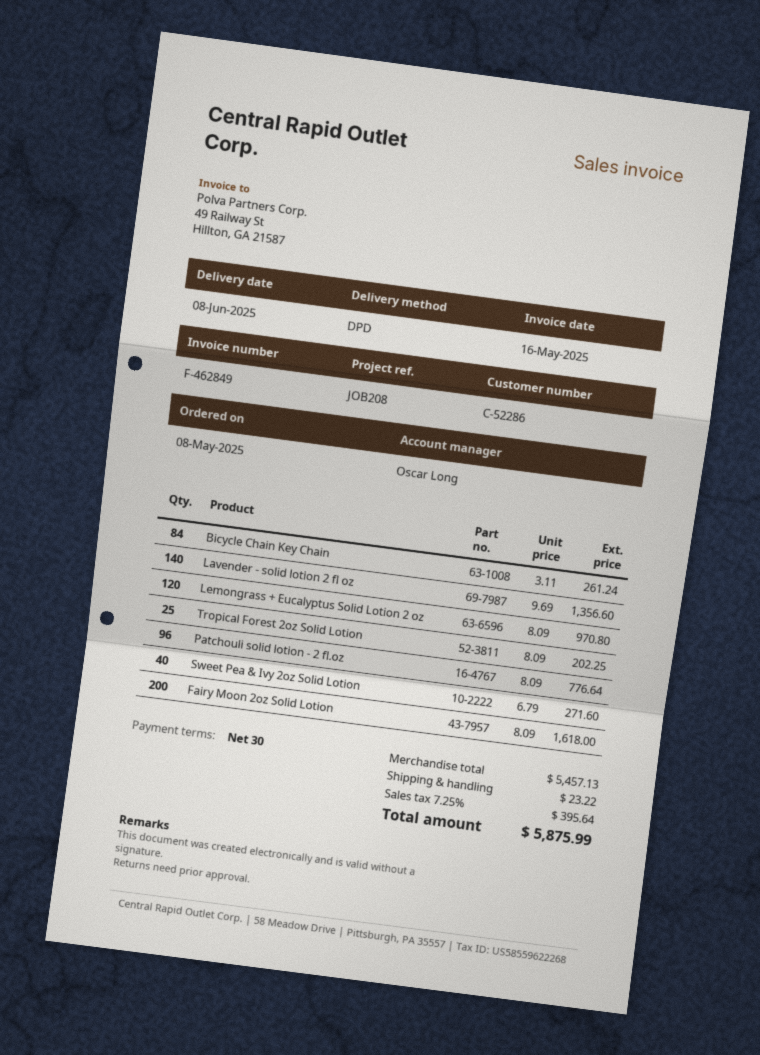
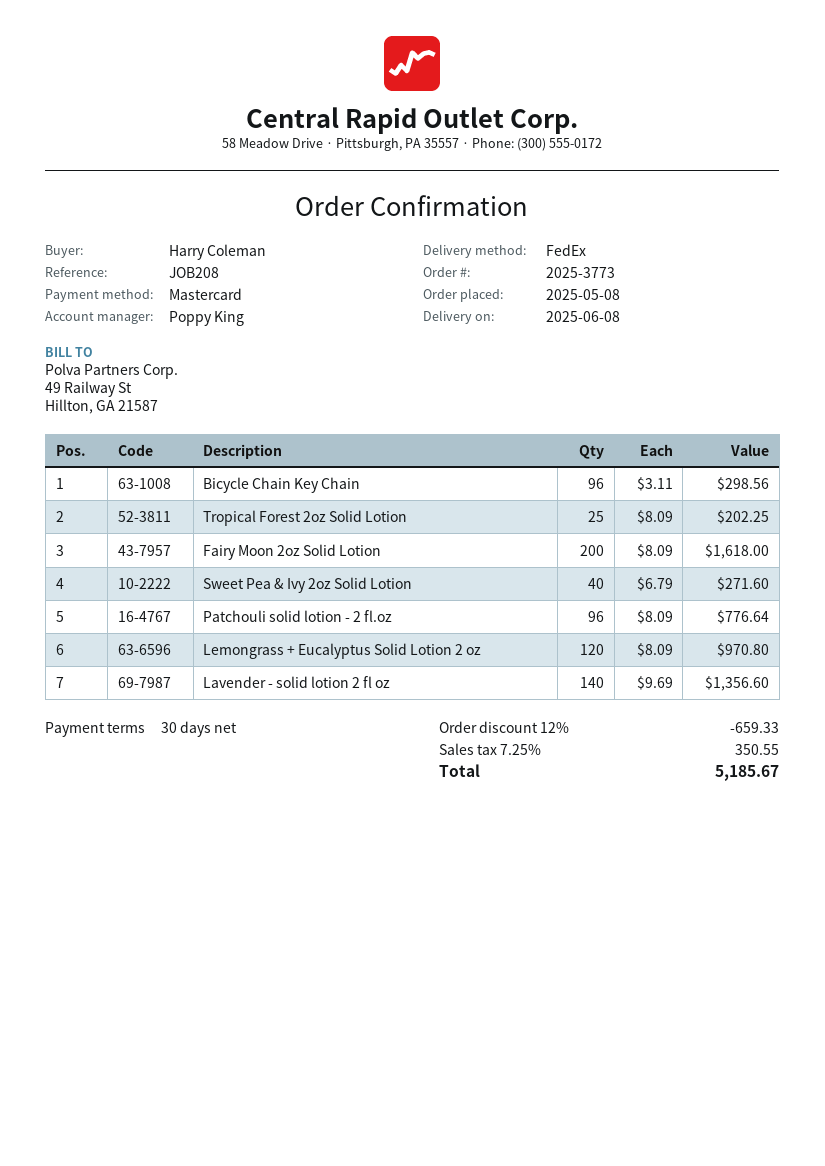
sales rep: Oscar Long -> Poppy King
shipping method: DPD -> FedEx
Bicycle Chain Key Chain: 84 x 3.11 = 261.24 -> 96 x 3.11 = 298.56
discount: none -> 12% = 659.33
shipping: 23.22 -> none
tax: 7.25% = 395.64 -> 7.25% = 350.55
total: 5875.99 -> 5185.67

